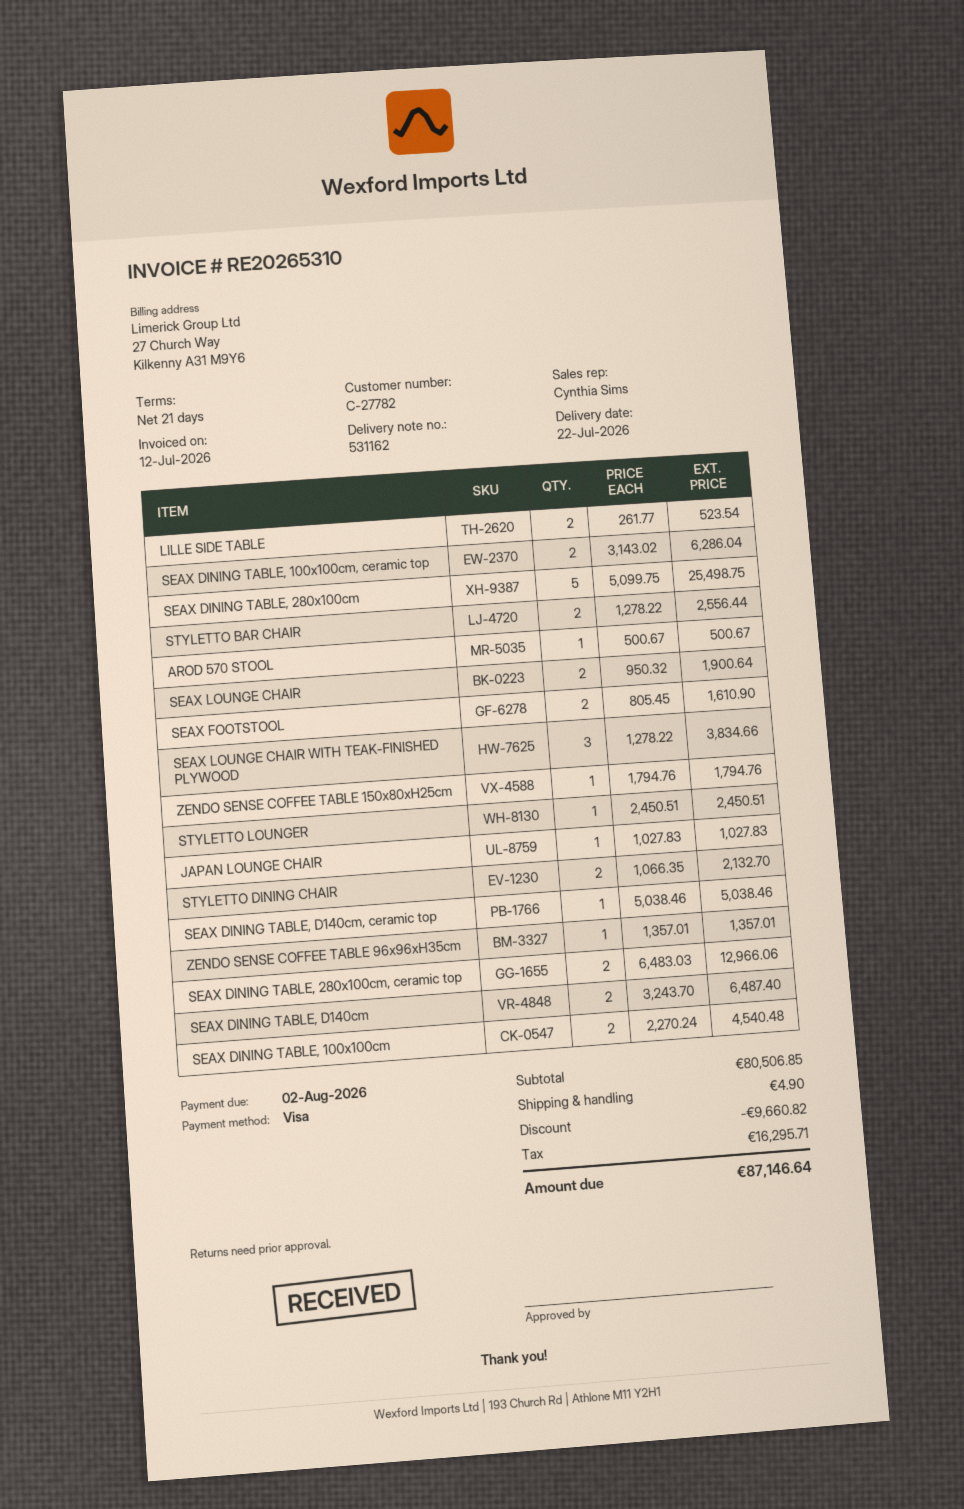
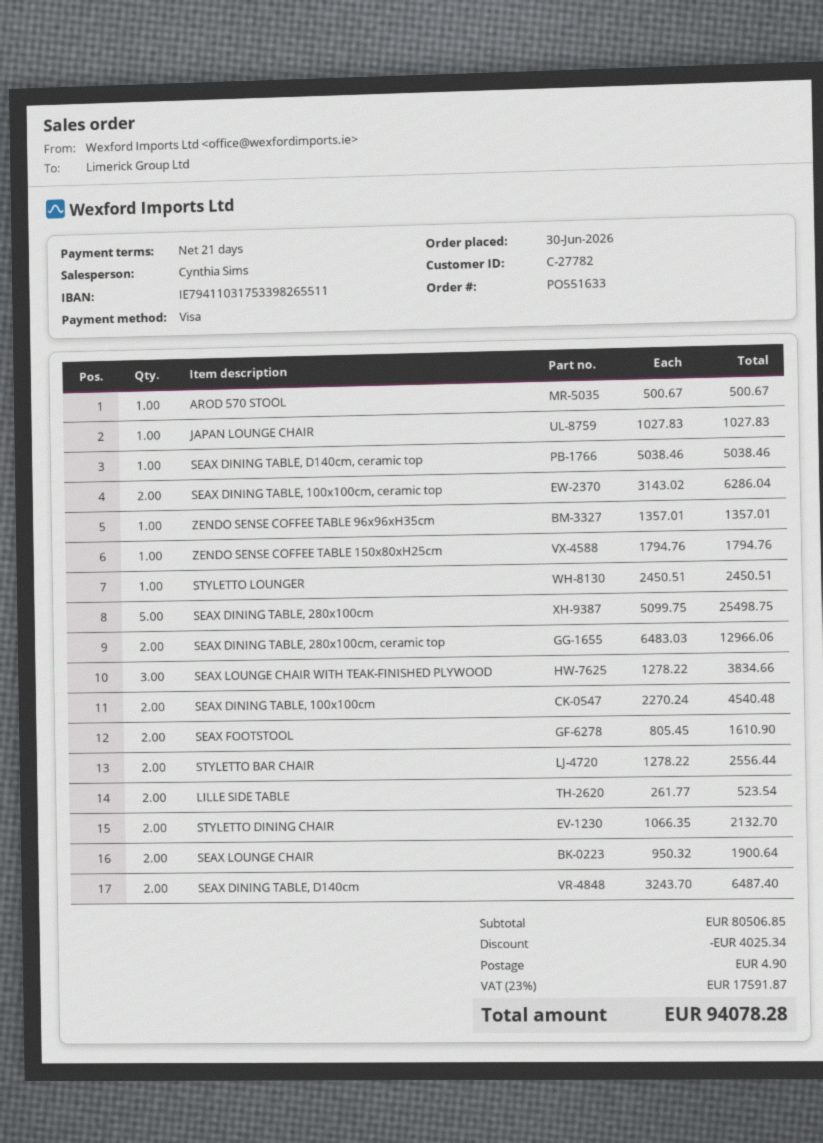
discount: 9660.82 -> 4025.34
tax: 16295.71 -> 17591.87
total: 87146.64 -> 94078.28

